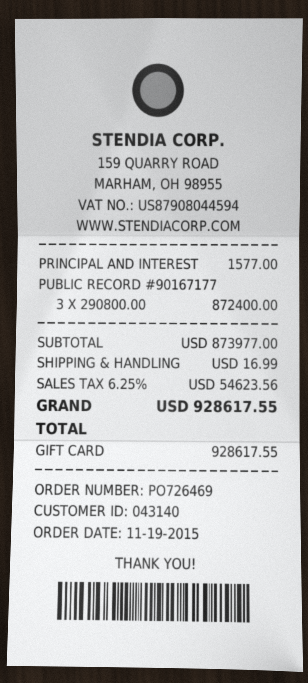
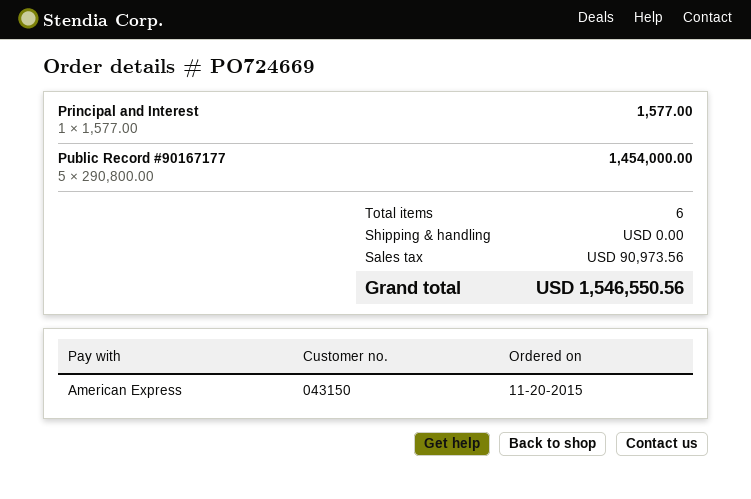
order number: PO726469 -> PO724669
order date: 2015-11-19 -> 2015-11-20
customer number: 043140 -> 043150
payment method: gift card -> American Express
PUBLIC RECORD #90167177: 3 x 290800.00 = 872400.00 -> 5 x 290800.00 = 1454000.00
shipping: 16.99 -> 0.00
tax: 54623.56 -> 90973.56
total: 928617.55 -> 1546550.56

